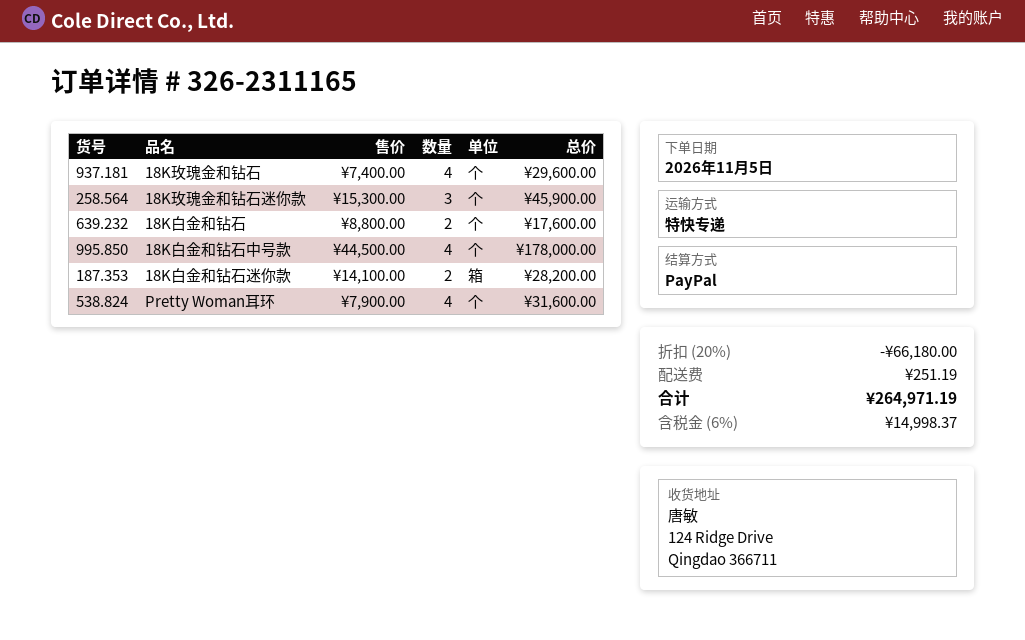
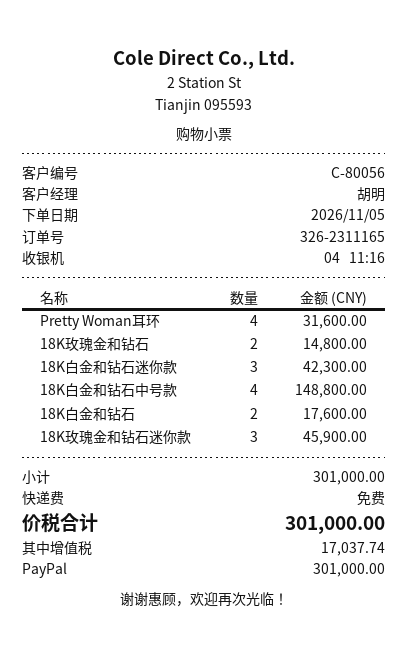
18K玫瑰金和钻石: 4 for 29600.00 -> 2 for 14800.00
18K白金和钻石中号款: 4 for 178000.00 -> 4 for 148800.00
18K白金和钻石迷你款: 2 for 28200.00 -> 3 for 42300.00
discount: 20% = 66180.00 -> none
shipping: 251.19 -> 0.00
tax: 14998.37 -> 17037.74
total: 264971.19 -> 301000.00

